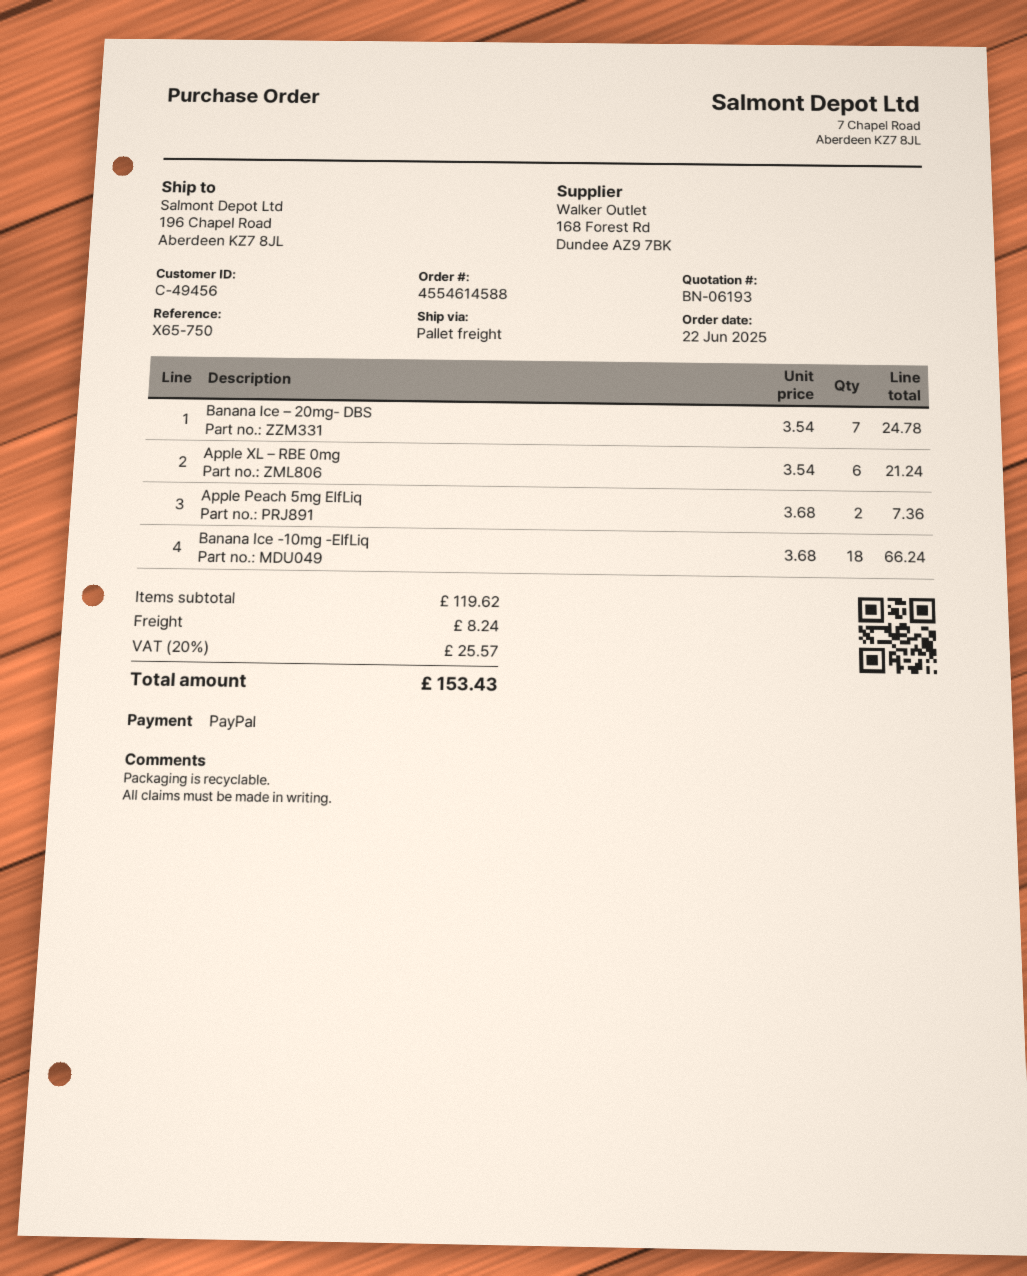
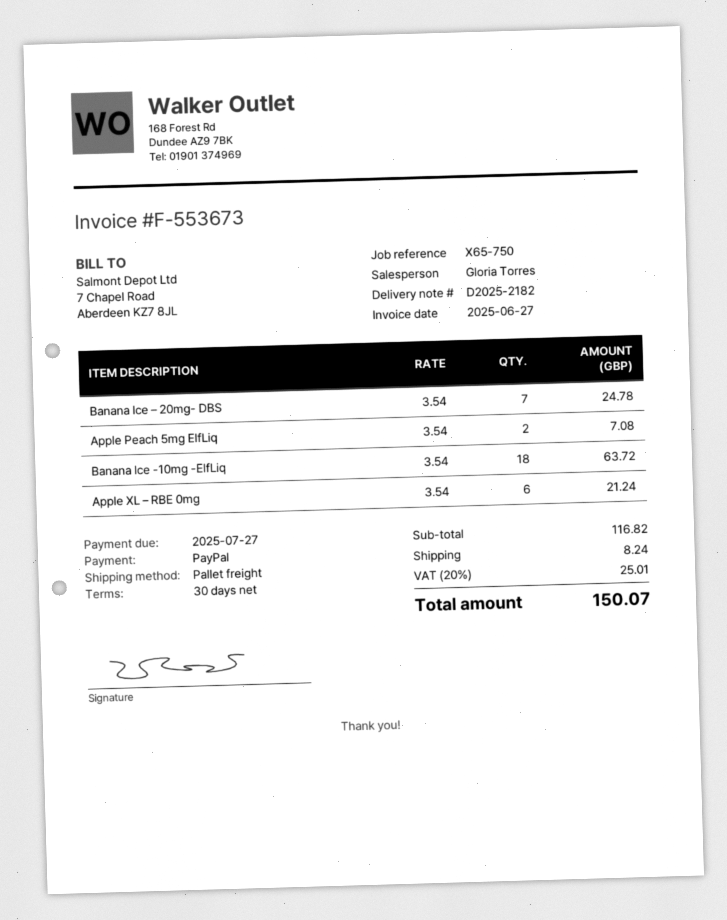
Apple Peach 5mg ElfLiq: 2 x 3.68 = 7.36 -> 2 x 3.54 = 7.08
Banana Ice -10mg -ElfLiq: 18 x 3.68 = 66.24 -> 18 x 3.54 = 63.72
subtotal: 119.62 -> 116.82
tax: 20% = 25.57 -> 20% = 25.01
total: 153.43 -> 150.07

